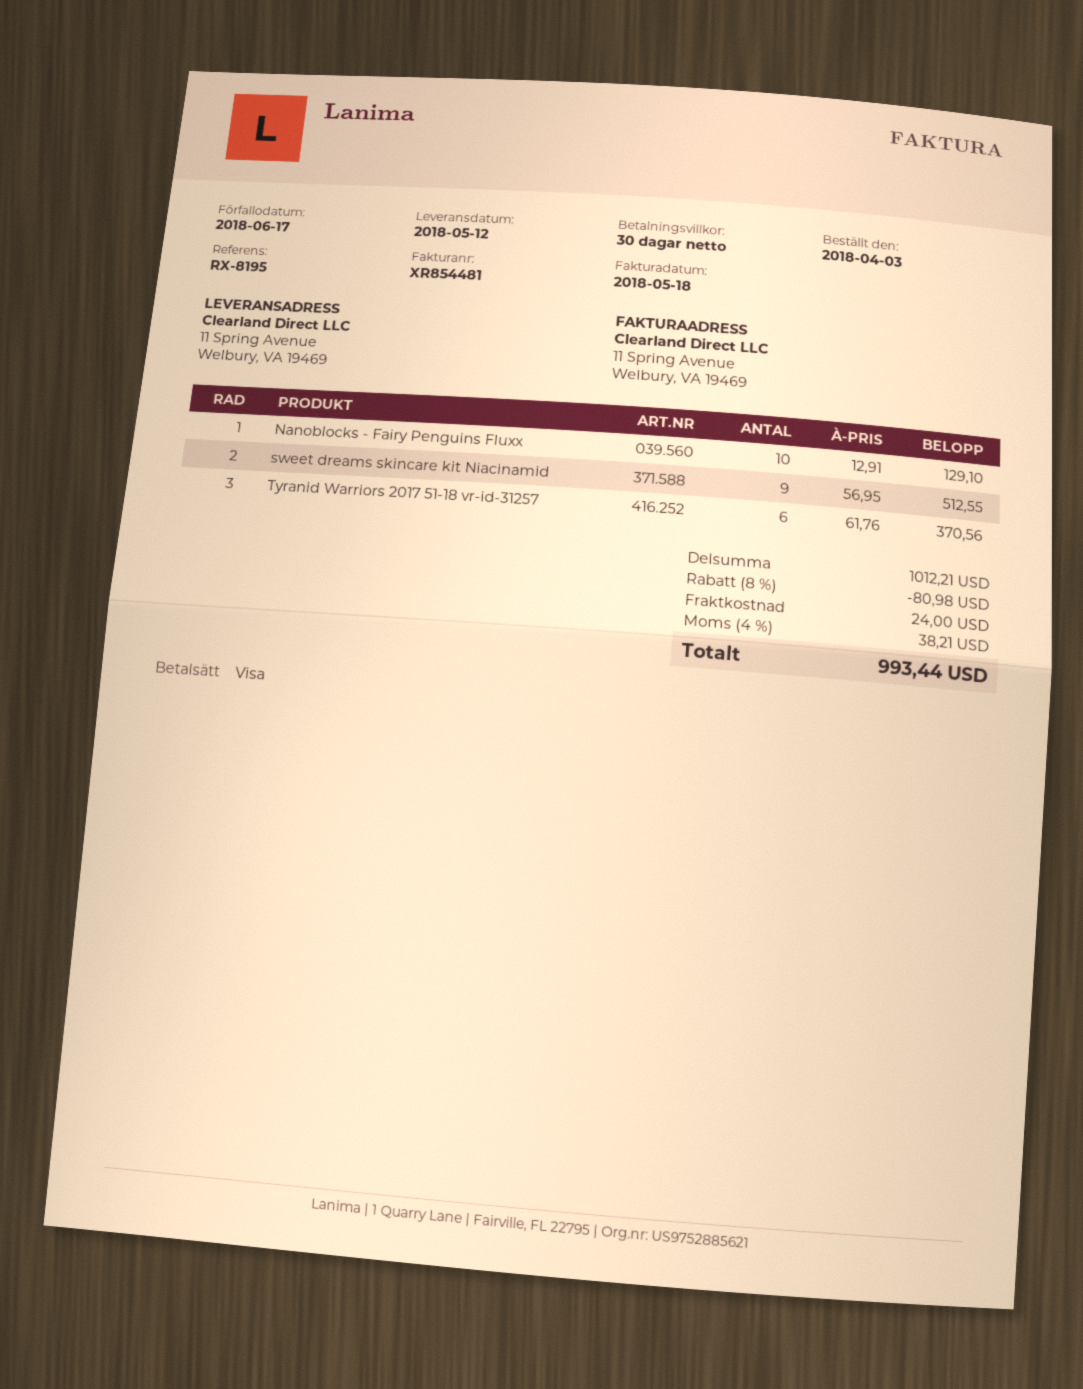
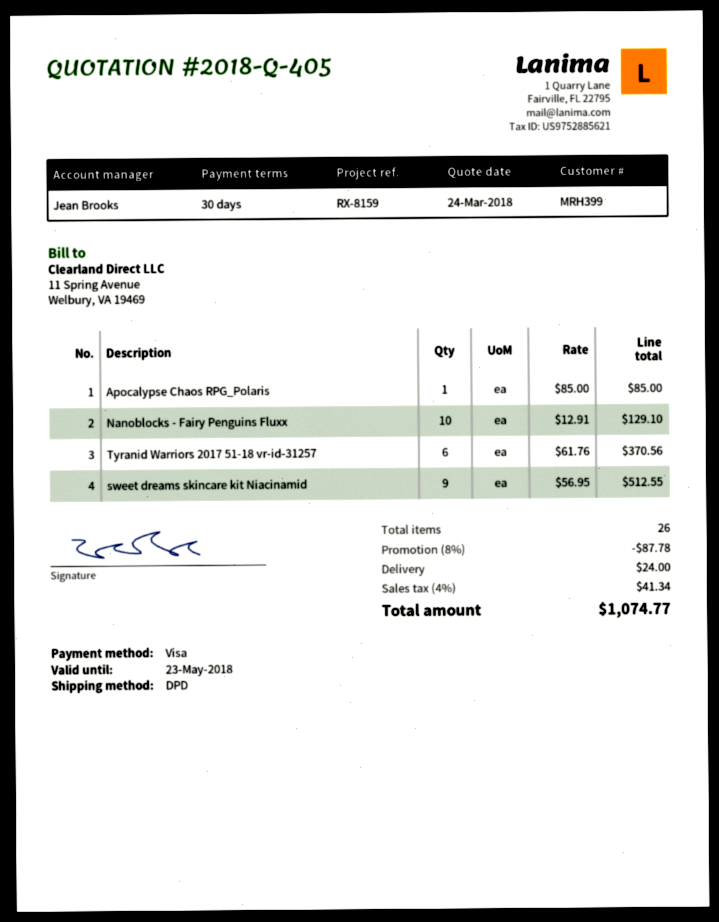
reference: RX-8195 -> RX-8159
Apocalypse Chaos RPG_Polaris: none -> 1 x 85.00 = 85.00
discount: 8% = 80.98 -> 8% = 87.78
tax: 4% = 38.21 -> 4% = 41.34
total: 993.44 -> 1074.77

